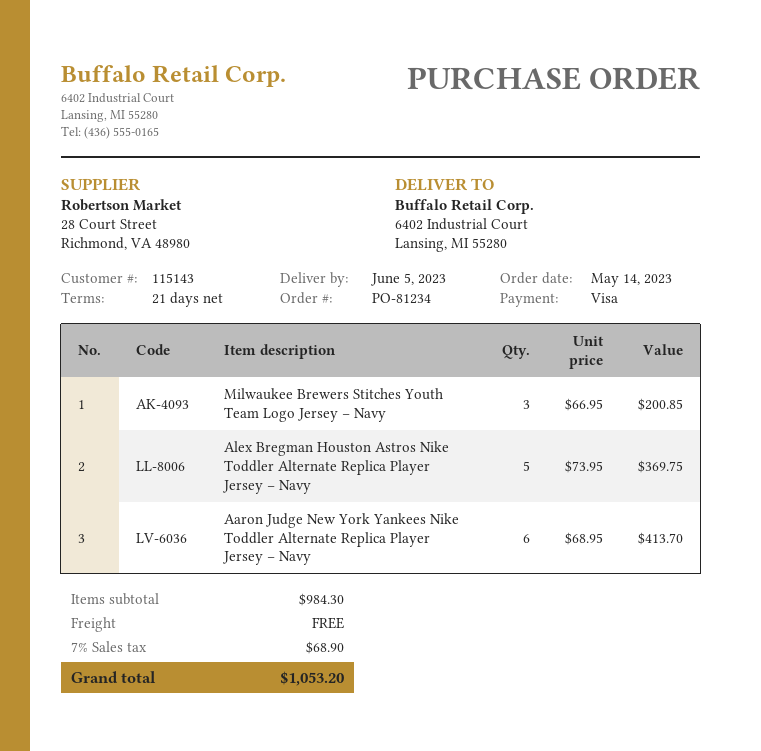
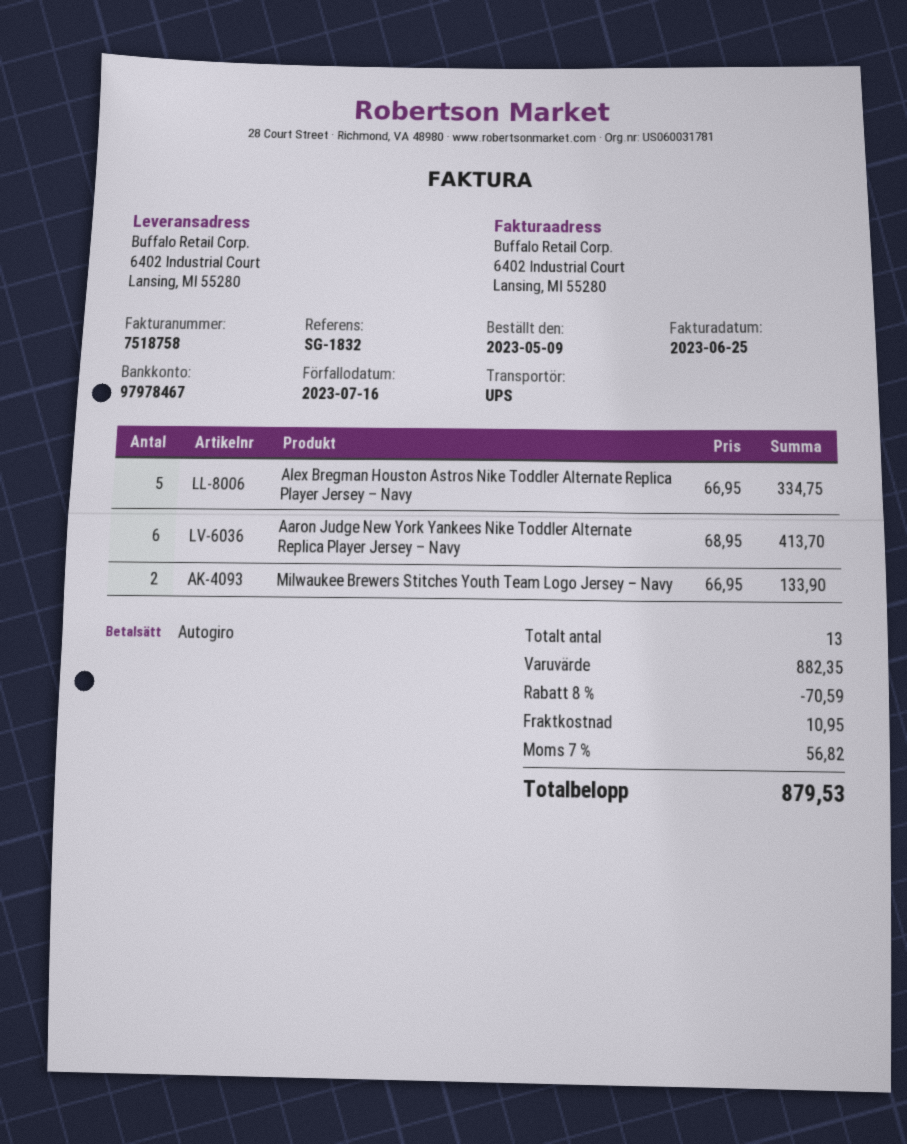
order date: 2023-05-14 -> 2023-05-09
payment method: Visa -> direct debit
Milwaukee Brewers Stitches Youth Team Logo Jersey – Navy: 3 x 66.95 = 200.85 -> 2 x 66.95 = 133.90
Alex Bregman Houston Astros Nike Toddler Alternate Replica Player Jersey – Navy: 5 x 73.95 = 369.75 -> 5 x 66.95 = 334.75
subtotal: 984.30 -> 882.35
discount: none -> 8% = 70.59
shipping: 0.00 -> 10.95
tax: 7% = 68.90 -> 7% = 56.82
total: 1053.20 -> 879.53

